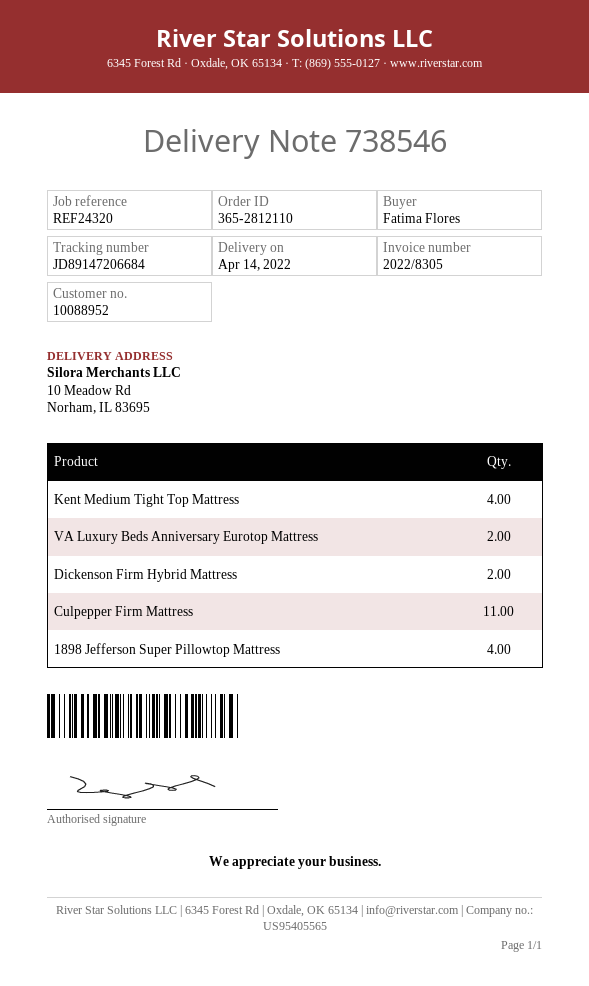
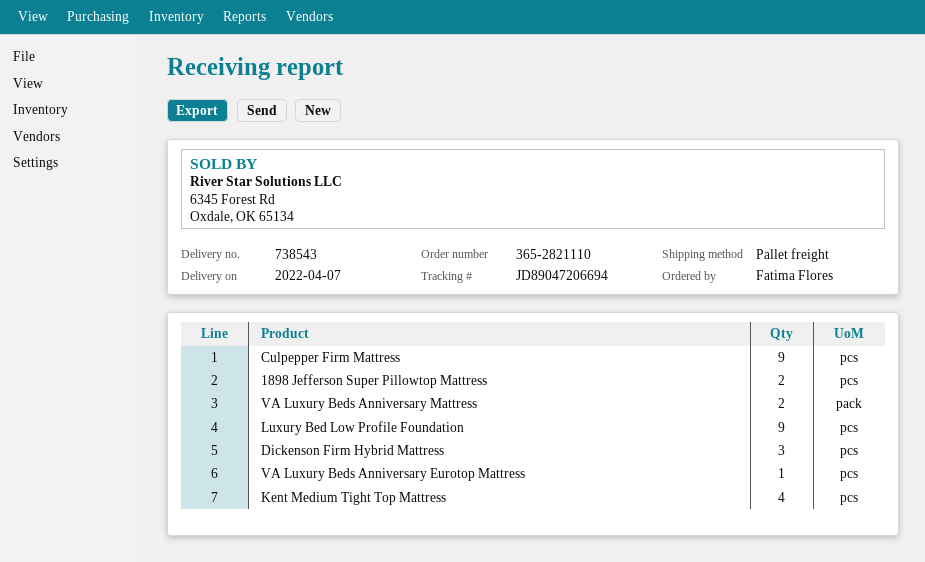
order number: 365-2812110 -> 365-2821110
delivery note number: 738546 -> 738543
delivery date: 2022-04-14 -> 2022-04-07
tracking number: JD89147206684 -> JD89047206694
VA Luxury Beds Anniversary Eurotop Mattress: 2 -> 1
Dickenson Firm Hybrid Mattress: 2 -> 3
Culpepper Firm Mattress: 11 -> 9
1898 Jefferson Super Pillowtop Mattress: 4 -> 2
VA Luxury Beds Anniversary Mattress: none -> 2
Luxury Bed Low Profile Foundation: none -> 9

